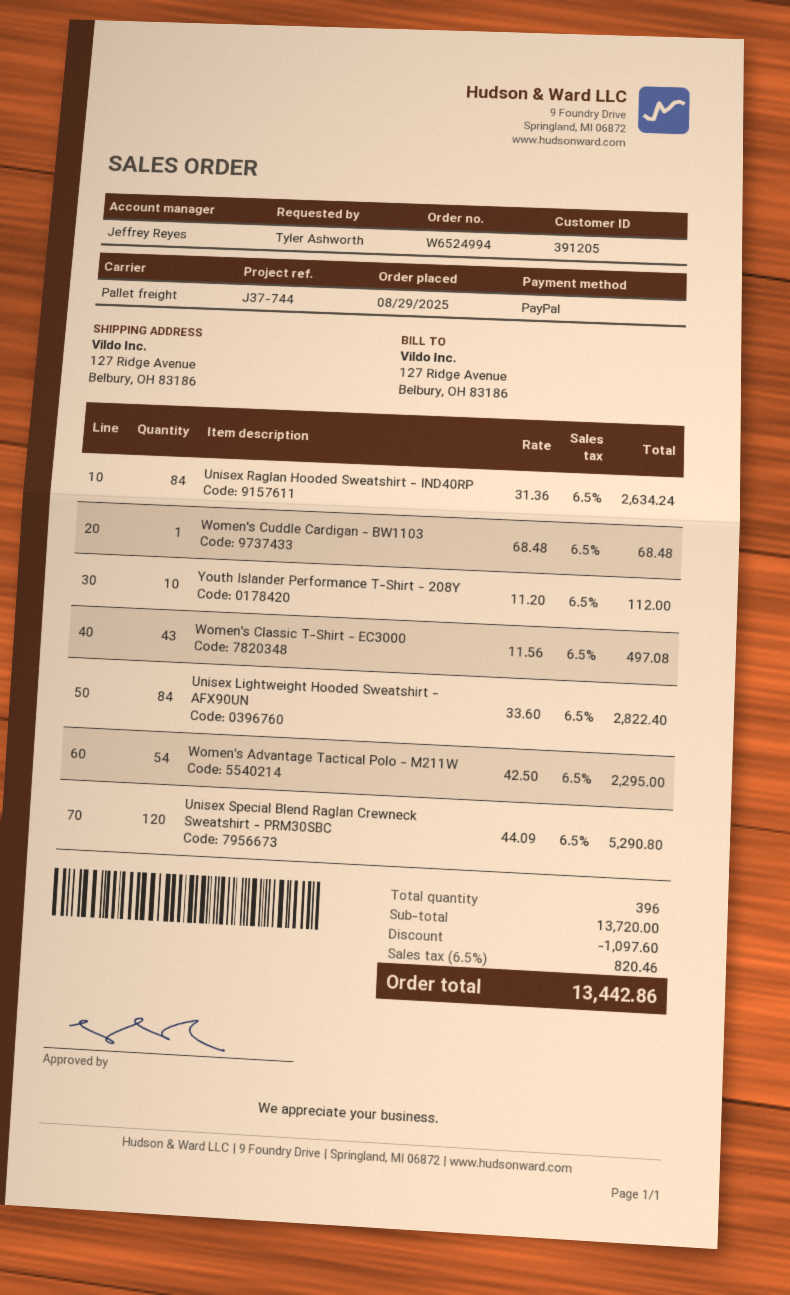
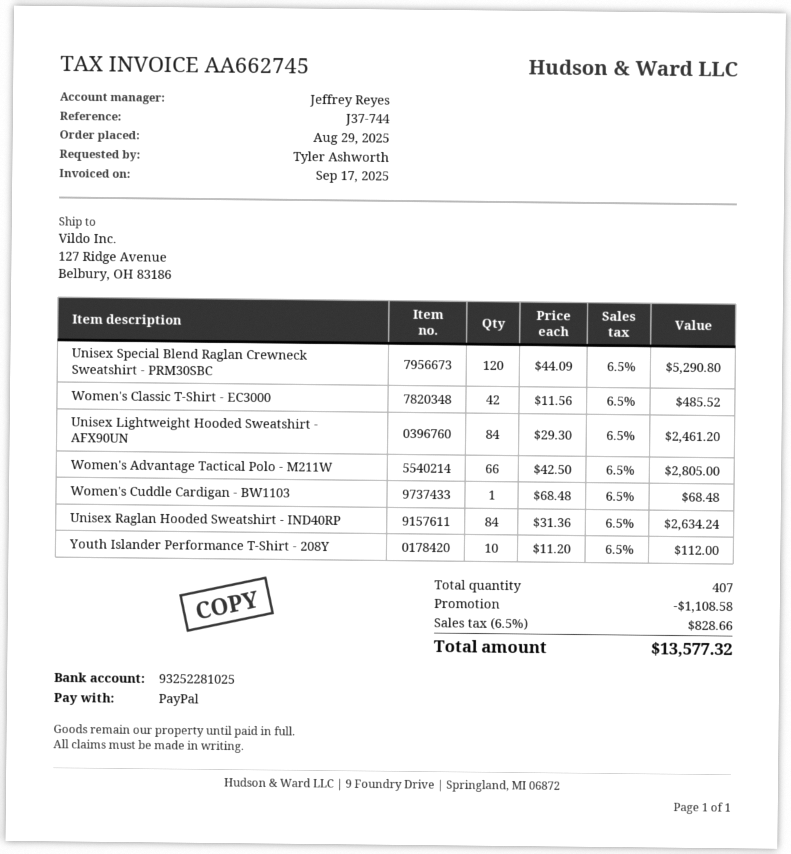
Women's Classic T-Shirt - EC3000: 43 x 11.56 = 497.08 -> 42 x 11.56 = 485.52
Unisex Lightweight Hooded Sweatshirt - AFX90UN: 84 x 33.60 = 2822.40 -> 84 x 29.30 = 2461.20
Women's Advantage Tactical Polo - M211W: 54 x 42.50 = 2295.00 -> 66 x 42.50 = 2805.00
total quantity: 396 -> 407
discount: 1097.60 -> 1108.58
tax: 6.5% = 820.46 -> 6.5% = 828.66
total: 13442.86 -> 13577.32

